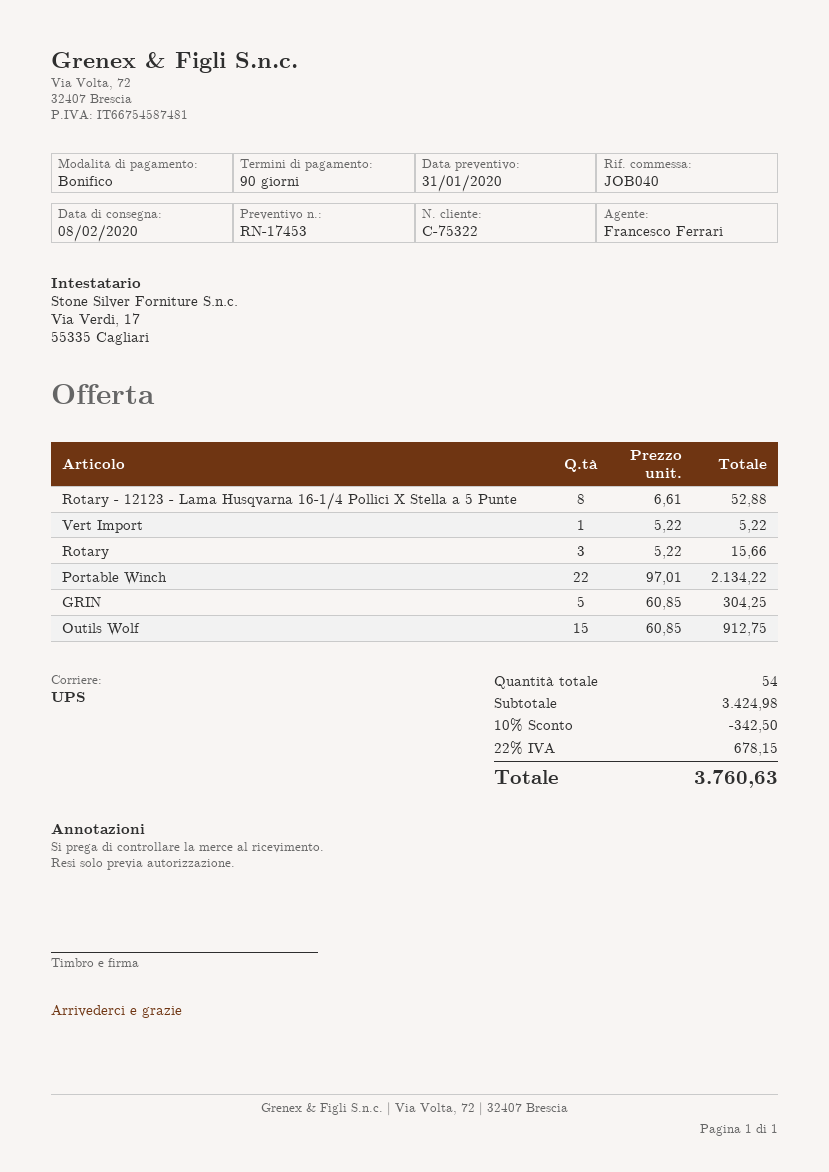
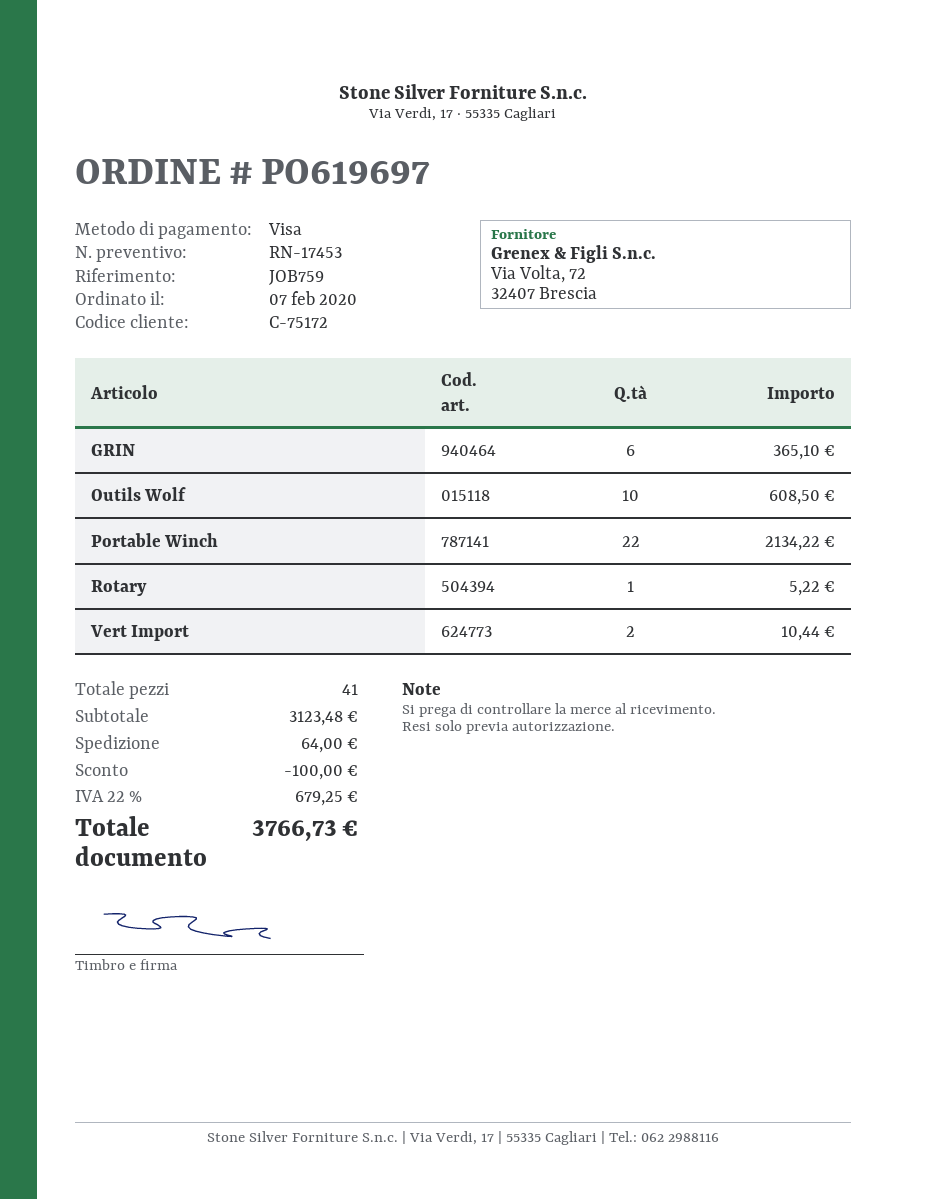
customer number: C-75322 -> C-75172
reference: JOB040 -> JOB759
payment method: bank transfer -> Visa
Rotary - 12123 - Lama Husqvarna 16-1/4 Pollici X Stella a 5 Punte: 8 for 52.88 -> none
Vert Import: 1 for 5.22 -> 2 for 10.44
Rotary: 3 for 15.66 -> 1 for 5.22
GRIN: 5 for 304.25 -> 6 for 365.10
Outils Wolf: 15 for 912.75 -> 10 for 608.50
total quantity: 54 -> 41
subtotal: 3424.98 -> 3123.48
discount: 342.50 -> 100.00
shipping: none -> 64.00
tax: 22% = 678.15 -> 22% = 679.25
total: 3760.63 -> 3766.73

